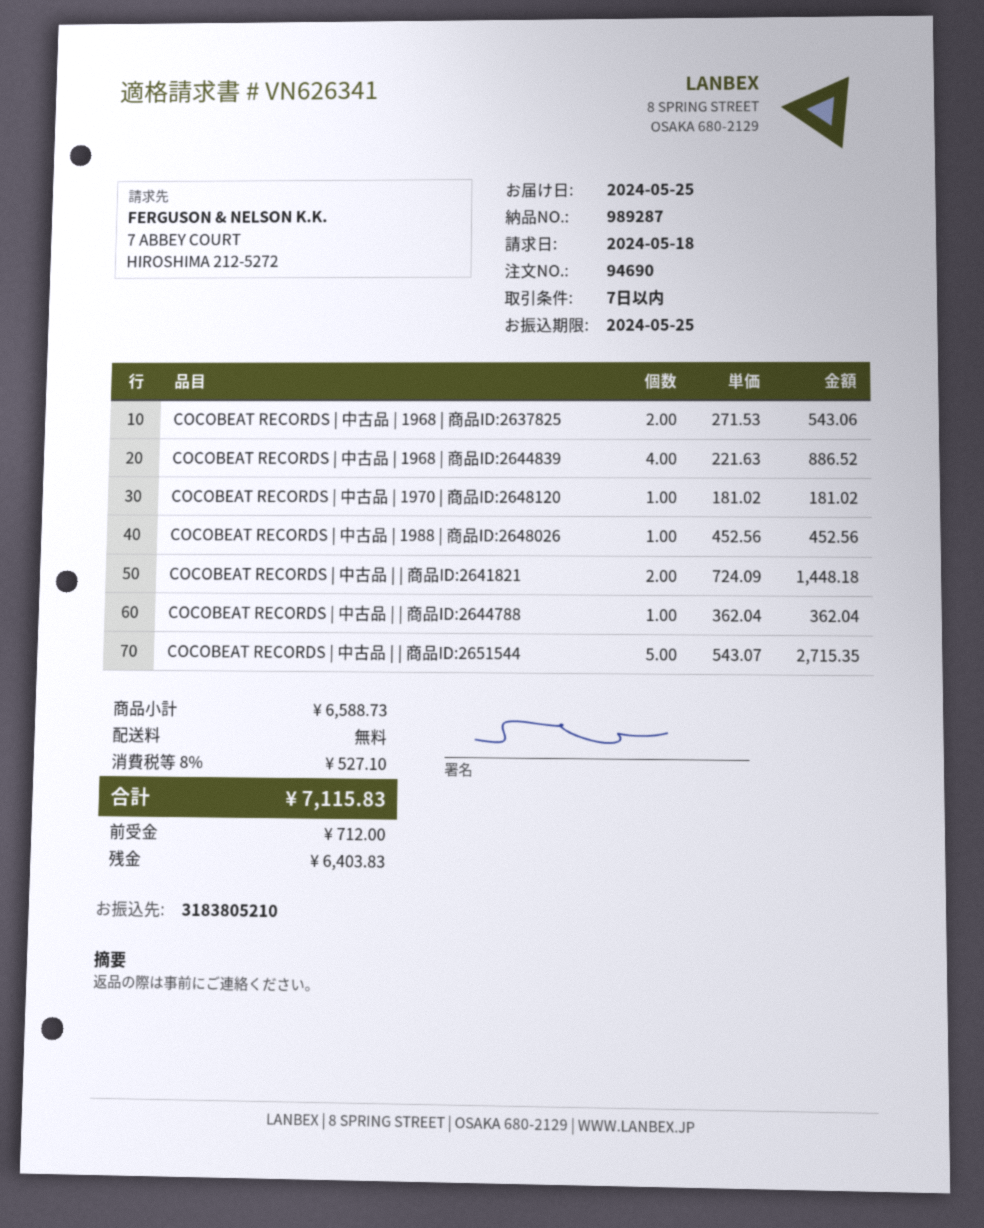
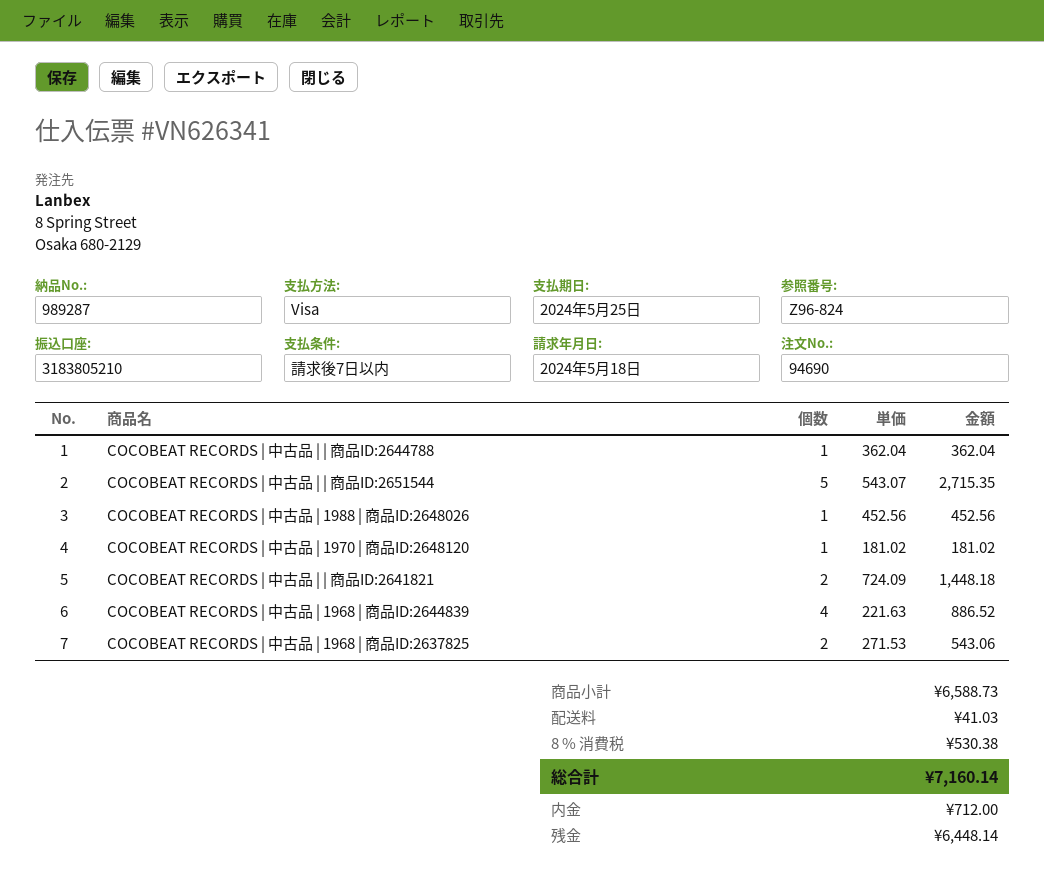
shipping: 0.00 -> 41.03
tax: 8% = 527.10 -> 8% = 530.38
total: 7115.83 -> 7160.14
balance: 6403.83 -> 6448.14

